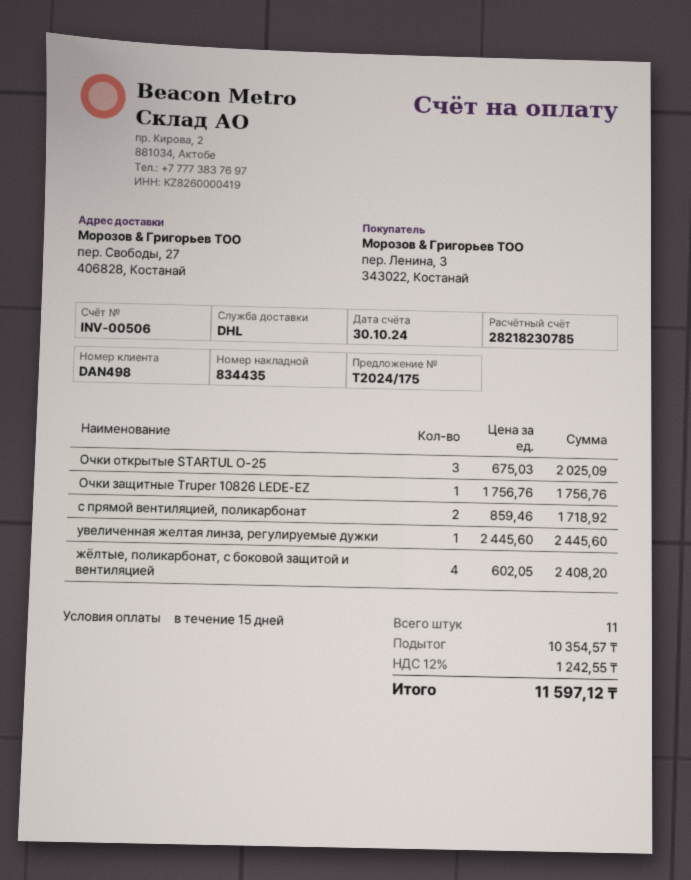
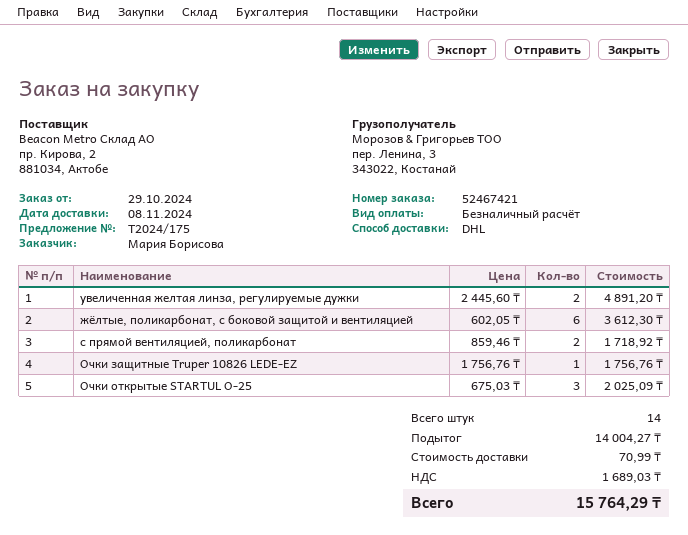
ship to: пер. Свободы, 27, 406828, Костанай -> пер. Ленина, 3, 343022, Костанай
увеличенная желтая линза, регулируемые дужки: 1 x 2445.60 = 2445.60 -> 2 x 2445.60 = 4891.20
жёлтые, поликарбонат, с боковой защитой и вентиляцией: 4 x 602.05 = 2408.20 -> 6 x 602.05 = 3612.30
total quantity: 11 -> 14
subtotal: 10354.57 -> 14004.27
shipping: none -> 70.99
tax: 1242.55 -> 1689.03
total: 11597.12 -> 15764.29

